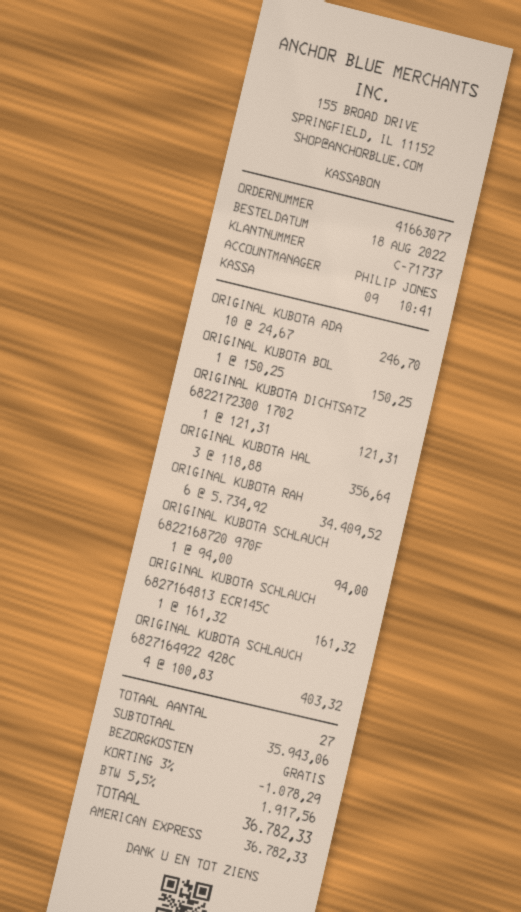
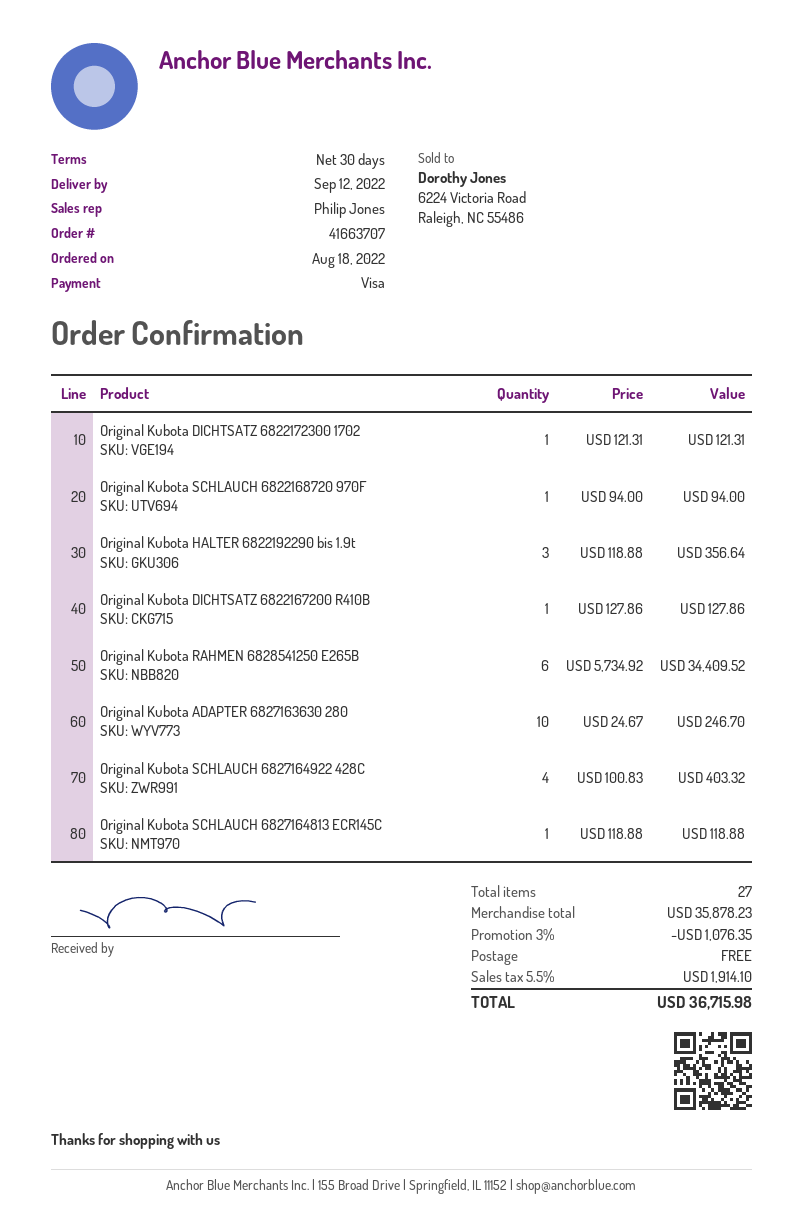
order number: 41663077 -> 41663707
payment method: American Express -> Visa
ORIGINAL KUBOTA BOL: 1 x 150.25 = 150.25 -> none
ORIGINAL KUBOTA SCHLAUCH 6827164813 ECR145C: 1 x 161.32 = 161.32 -> 1 x 118.88 = 118.88
Original Kubota DICHTSATZ 6822167200 R410B: none -> 1 x 127.86 = 127.86
subtotal: 35943.06 -> 35878.23
discount: 3% = 1078.29 -> 3% = 1076.35
tax: 5.5% = 1917.56 -> 5.5% = 1914.10
total: 36782.33 -> 36715.98

